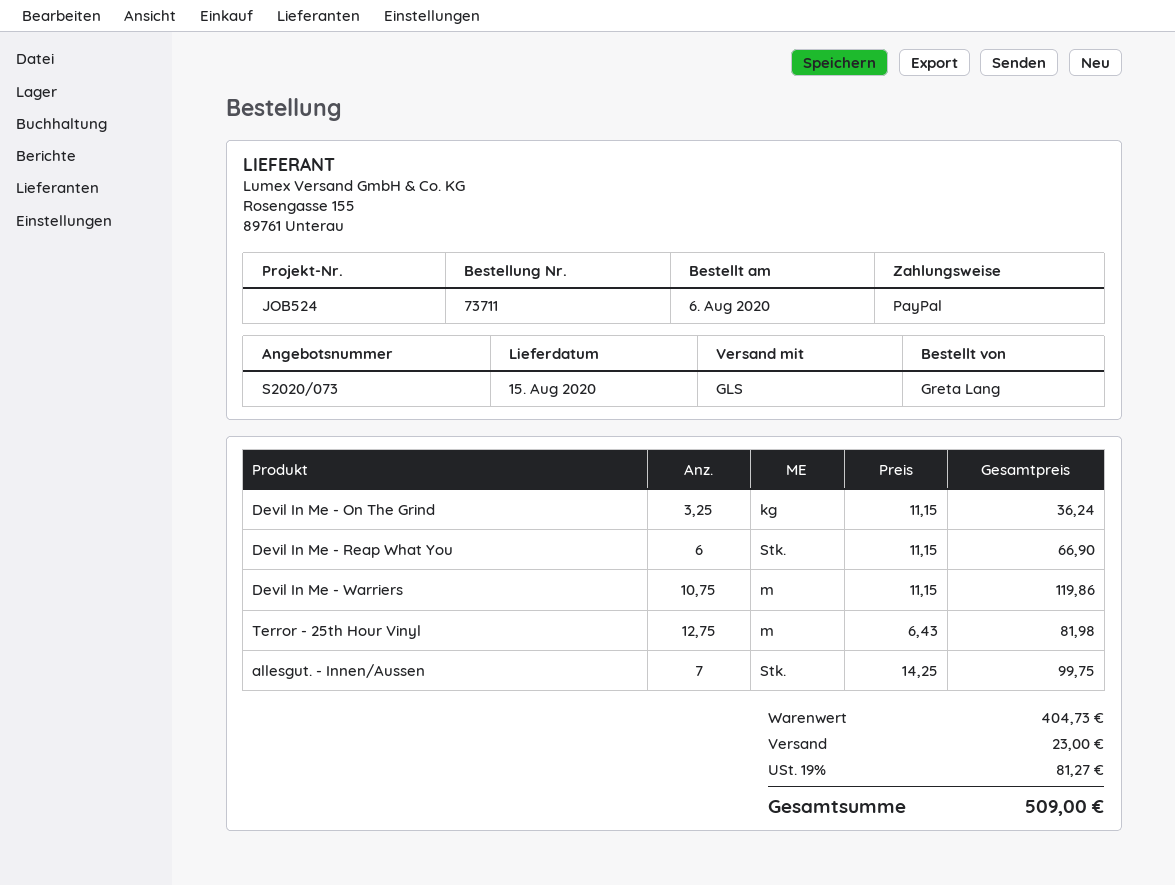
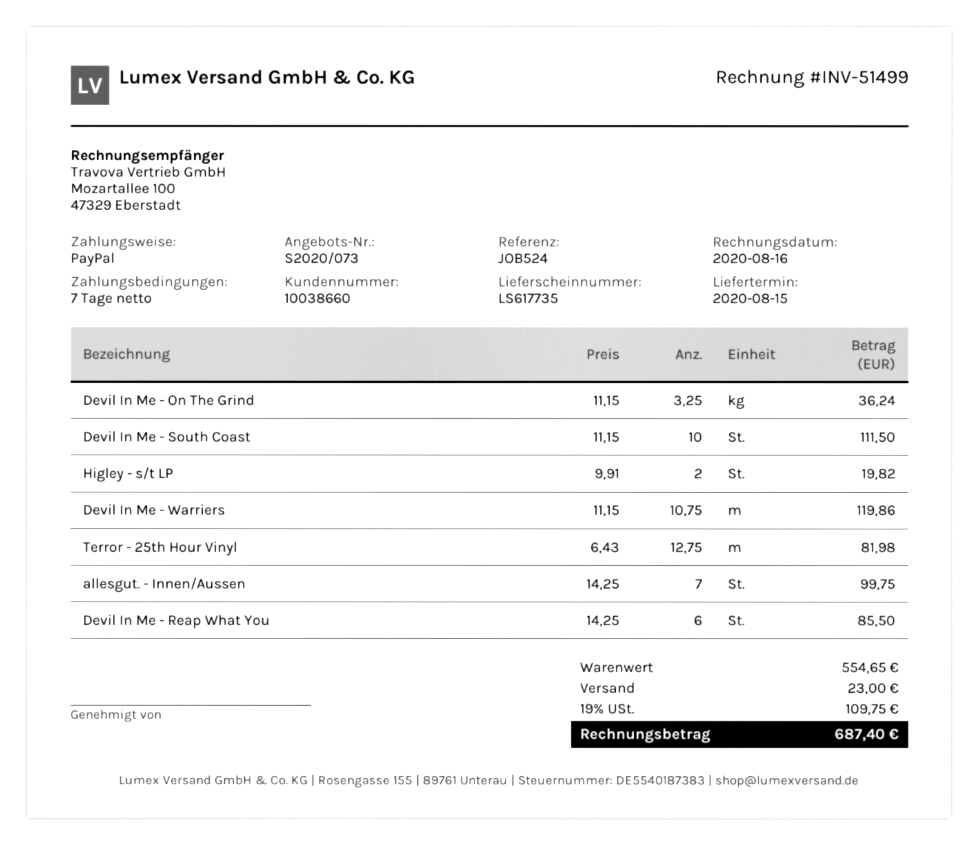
Devil In Me - Reap What You: 6 x 11.15 = 66.90 -> 6 x 14.25 = 85.50
Devil In Me - South Coast: none -> 10 x 11.15 = 111.50
Higley - s/t LP: none -> 2 x 9.91 = 19.82
subtotal: 404.73 -> 554.65
tax: 19% = 81.27 -> 19% = 109.75
total: 509.00 -> 687.40

